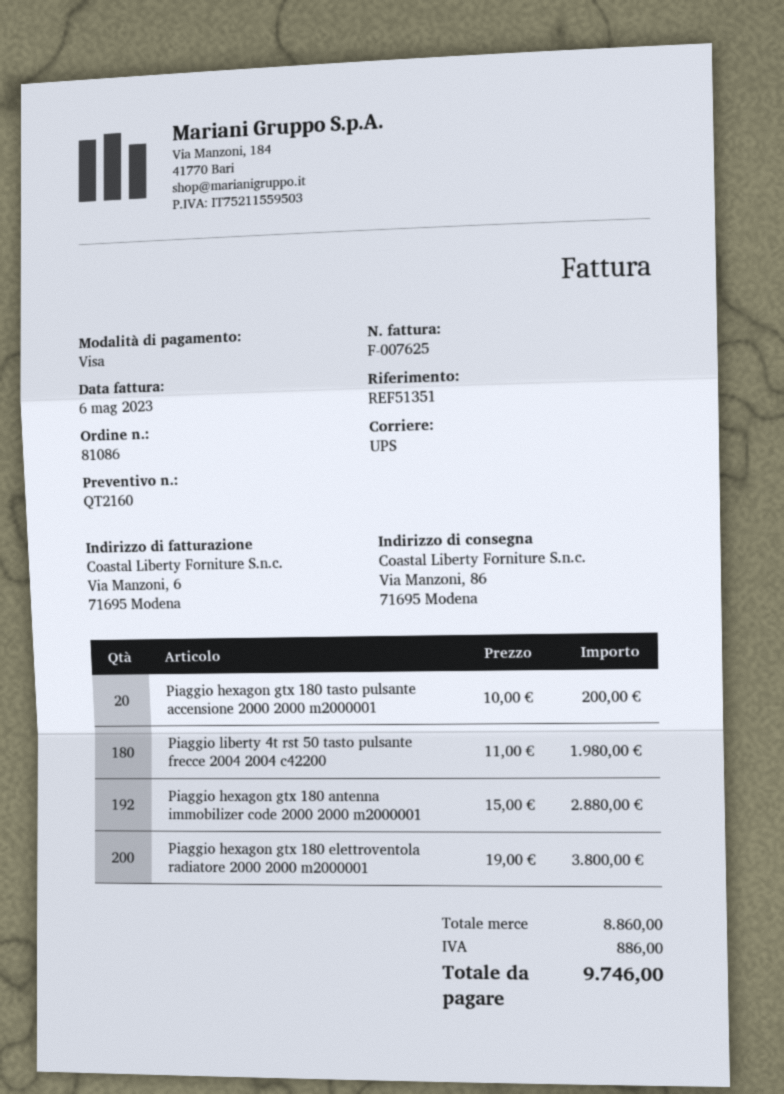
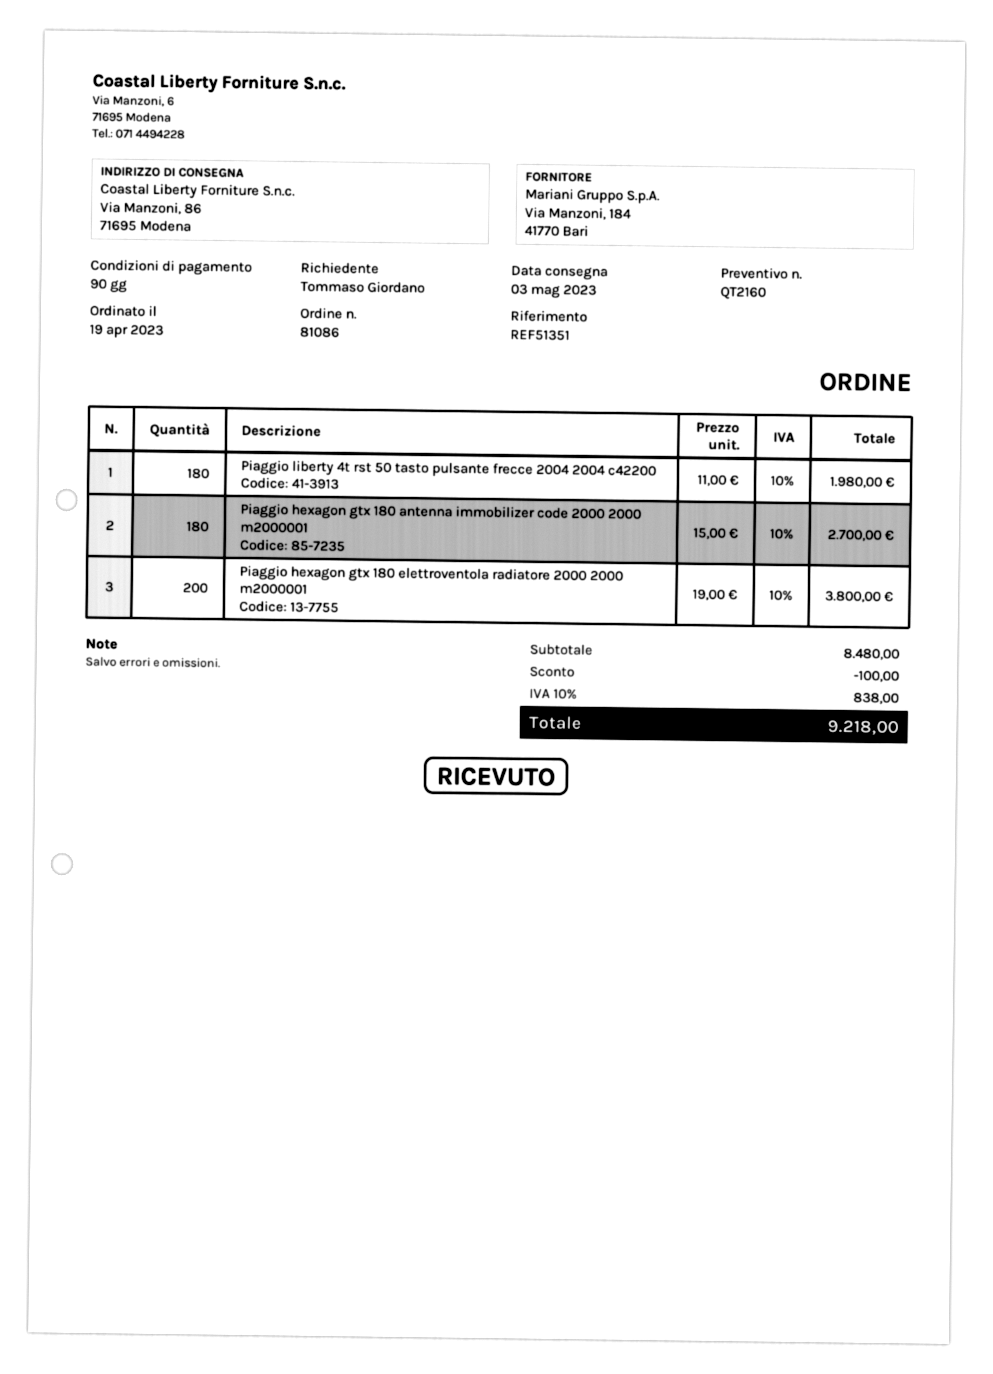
Piaggio hexagon gtx 180 tasto pulsante accensione 2000 2000 m2000001: 20 x 10.00 = 200.00 -> none
Piaggio hexagon gtx 180 antenna immobilizer code 2000 2000 m2000001: 192 x 15.00 = 2880.00 -> 180 x 15.00 = 2700.00
subtotal: 8860.00 -> 8480.00
discount: none -> 100.00
tax: 886.00 -> 838.00
total: 9746.00 -> 9218.00

